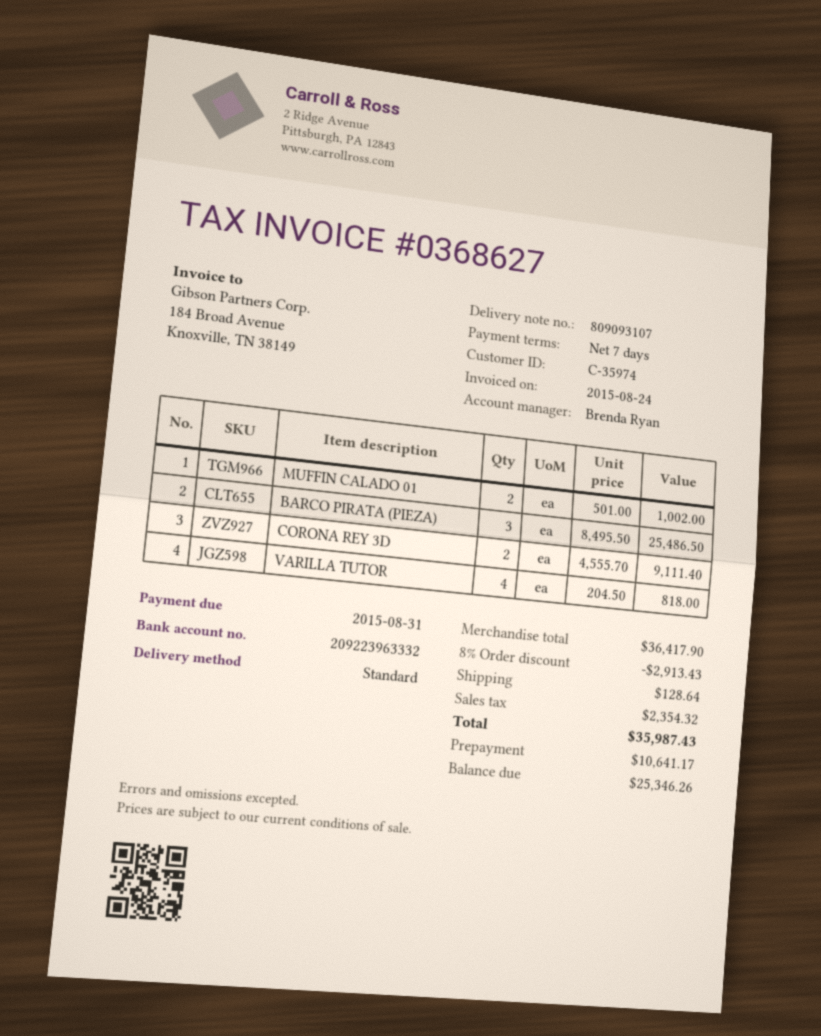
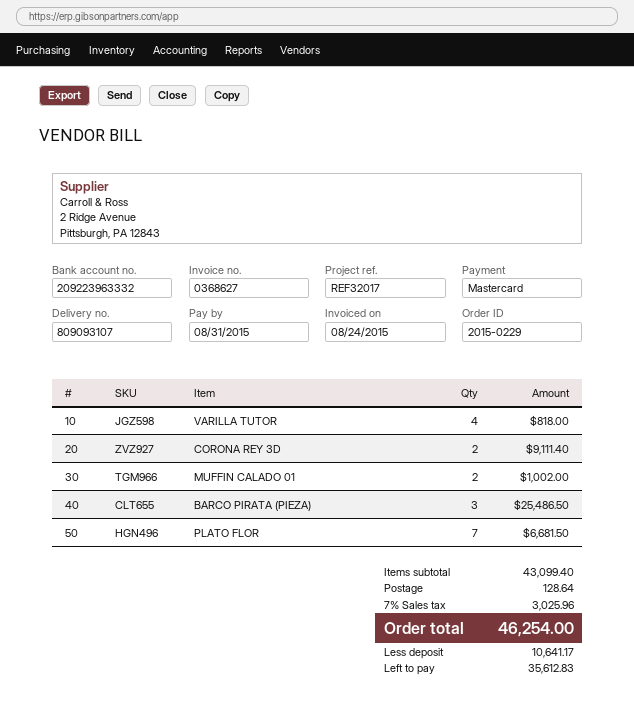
PLATO FLOR: none -> 7 for 6681.50
subtotal: 36417.90 -> 43099.40
discount: 8% = 2913.43 -> none
tax: 2354.32 -> 3025.96
total: 35987.43 -> 46254.00
balance: 25346.26 -> 35612.83

